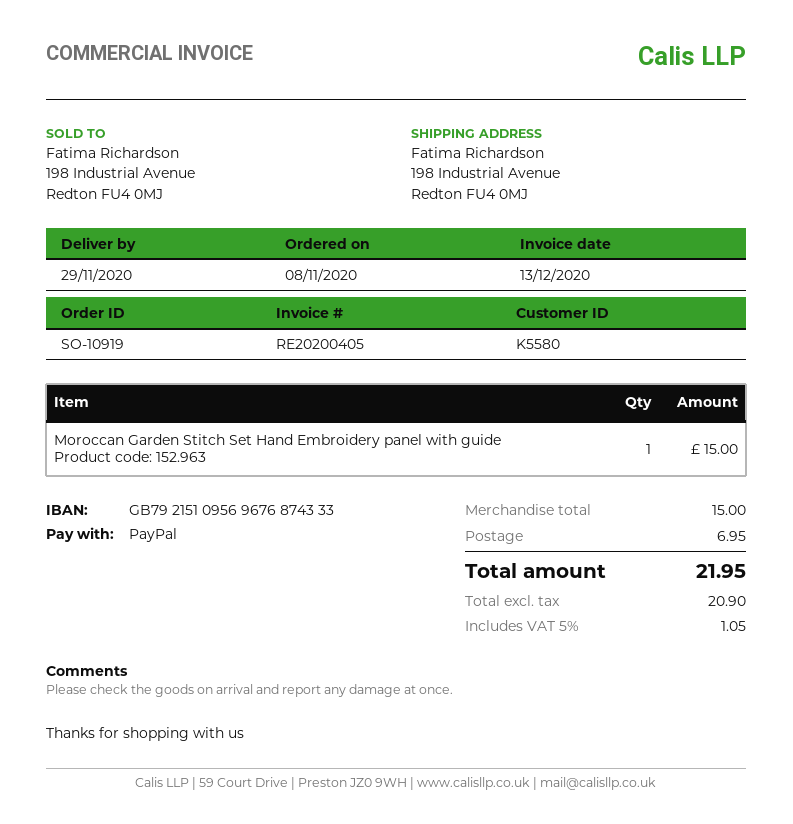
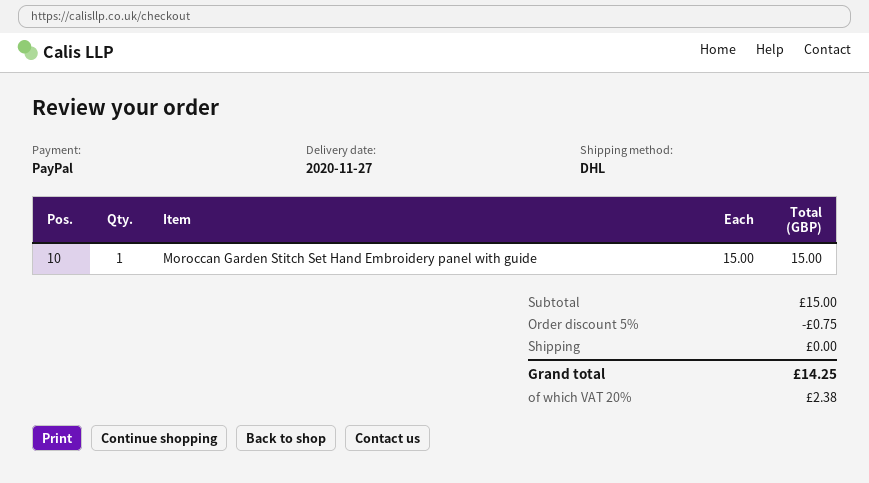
delivery date: 2020-11-29 -> 2020-11-27
discount: none -> 5% = 0.75
shipping: 6.95 -> 0.00
tax: 5% = 1.05 -> 20% = 2.38
total: 21.95 -> 14.25

